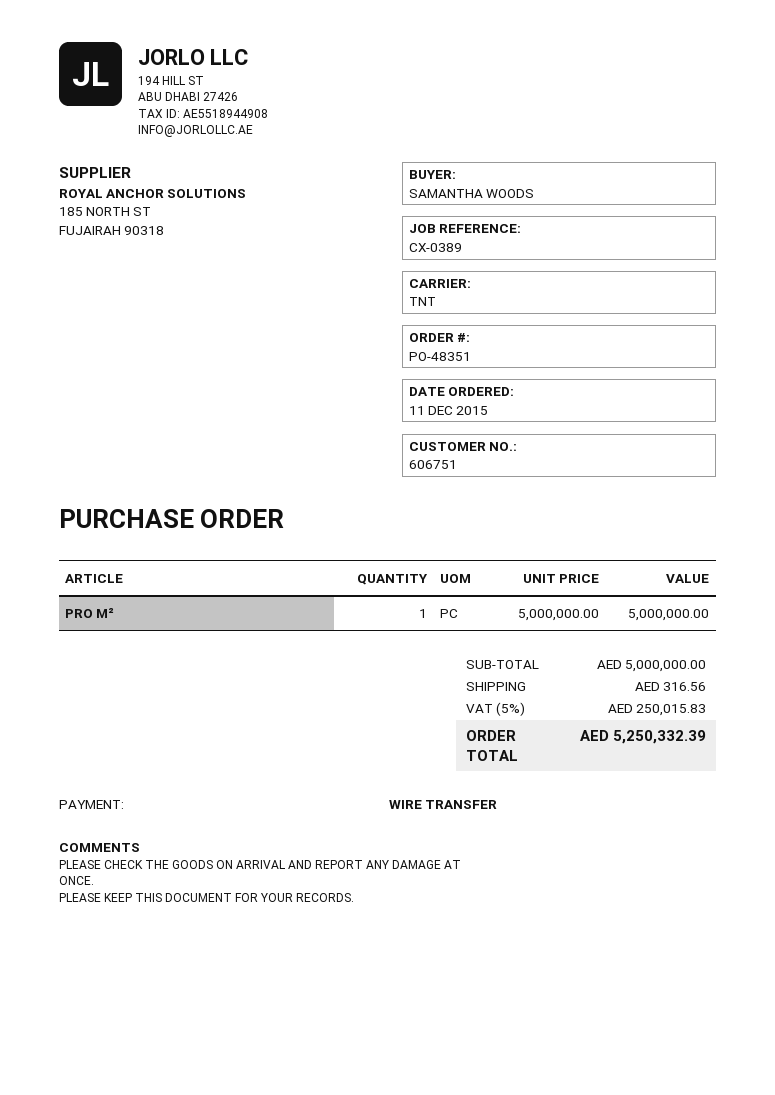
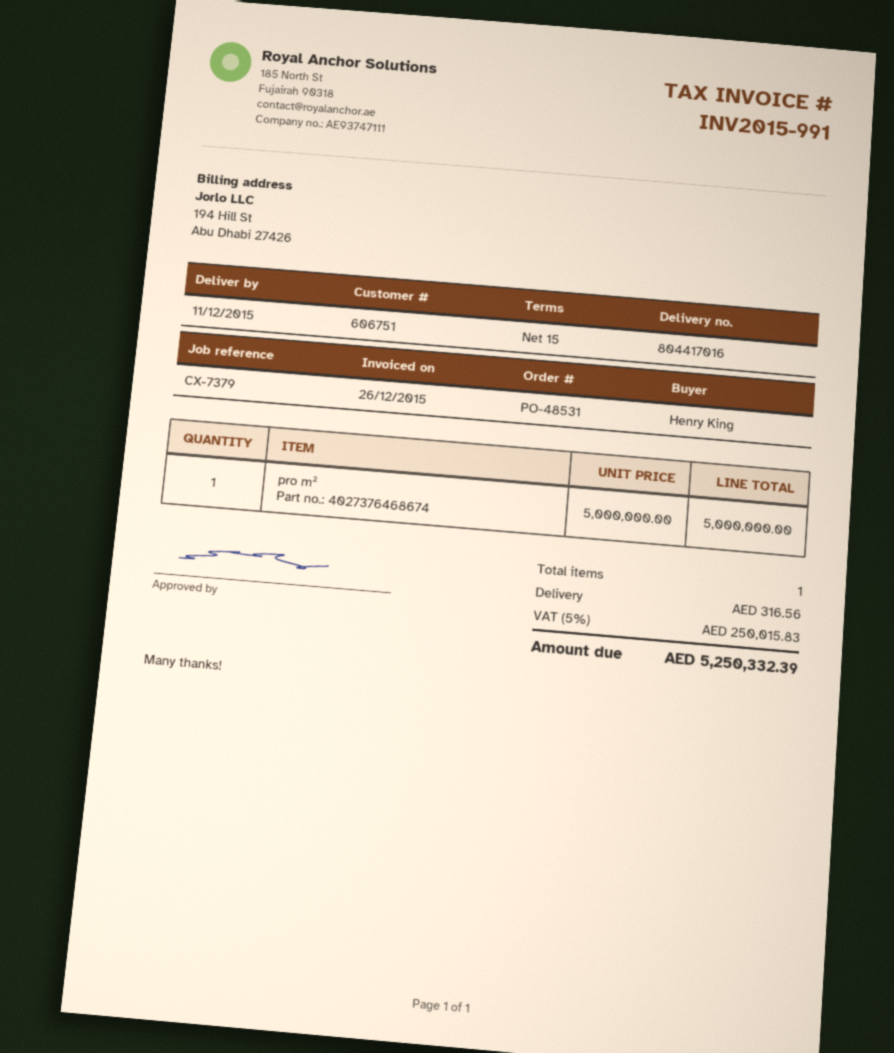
order number: PO-48351 -> PO-48531
reference: CX-0389 -> CX-7379
ordered by: SAMANTHA WOODS -> Henry King

